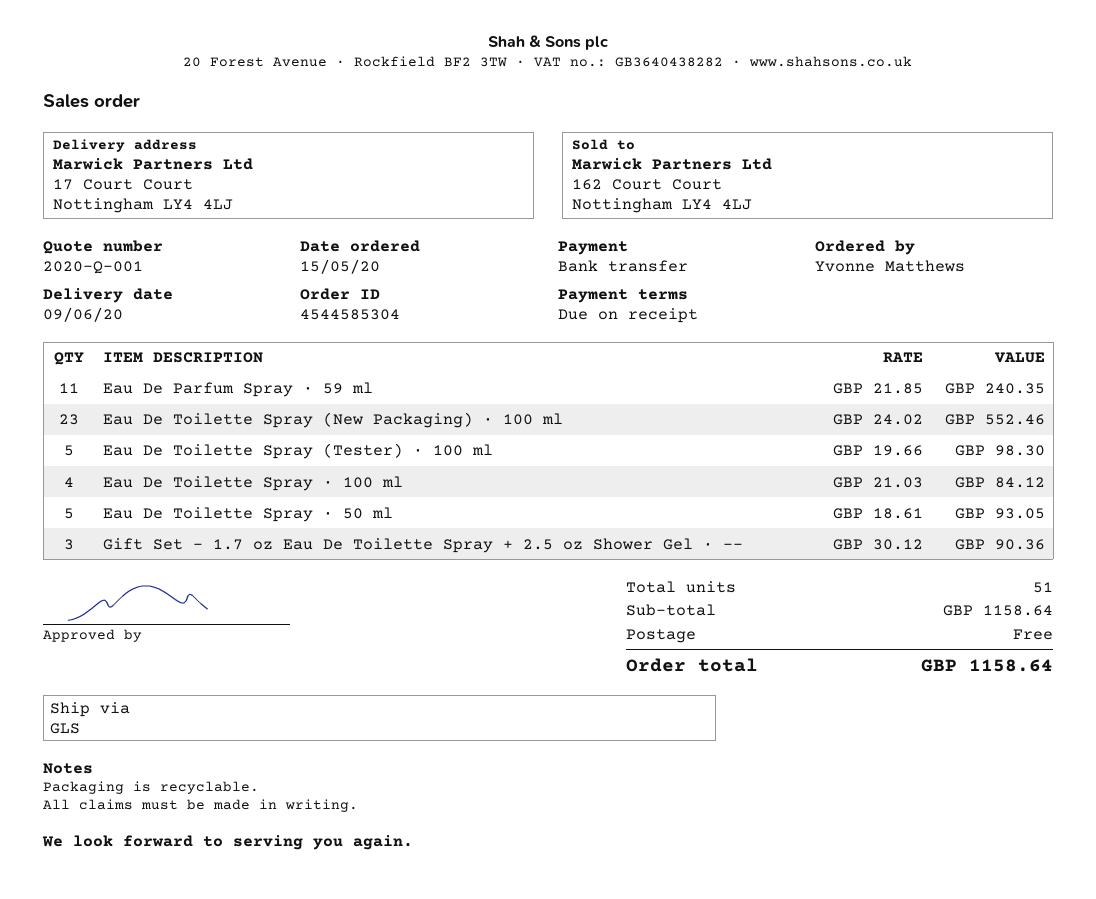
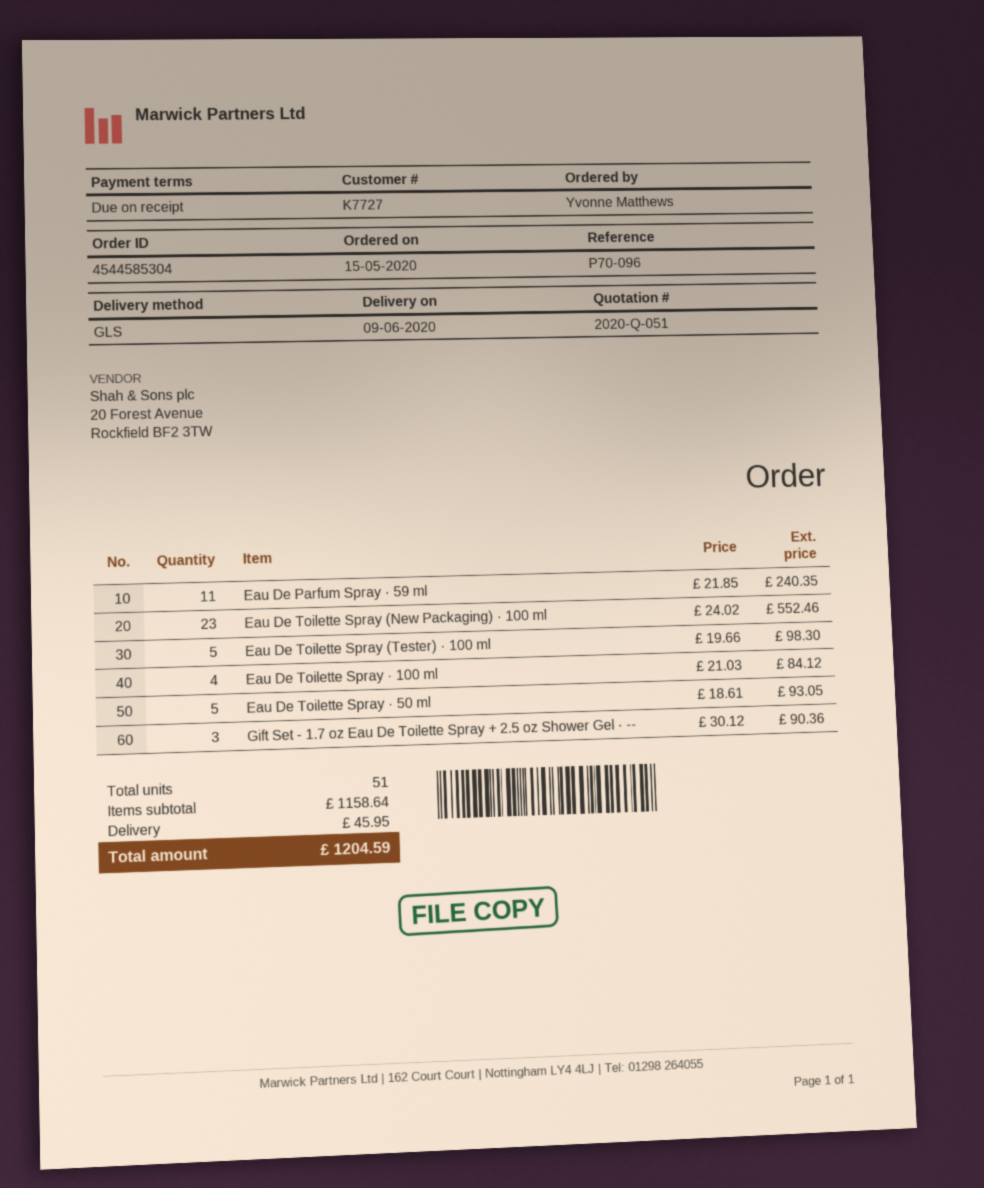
quote number: 2020-Q-001 -> 2020-Q-051
shipping: 0.00 -> 45.95
total: 1158.64 -> 1204.59

